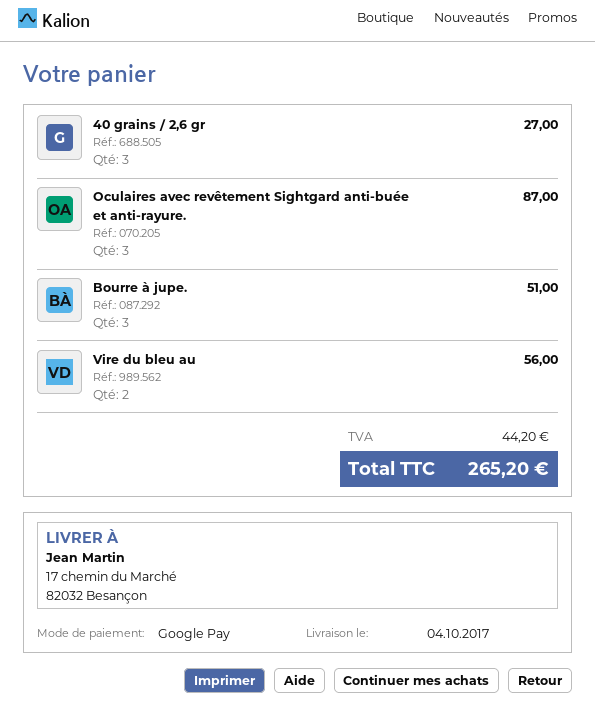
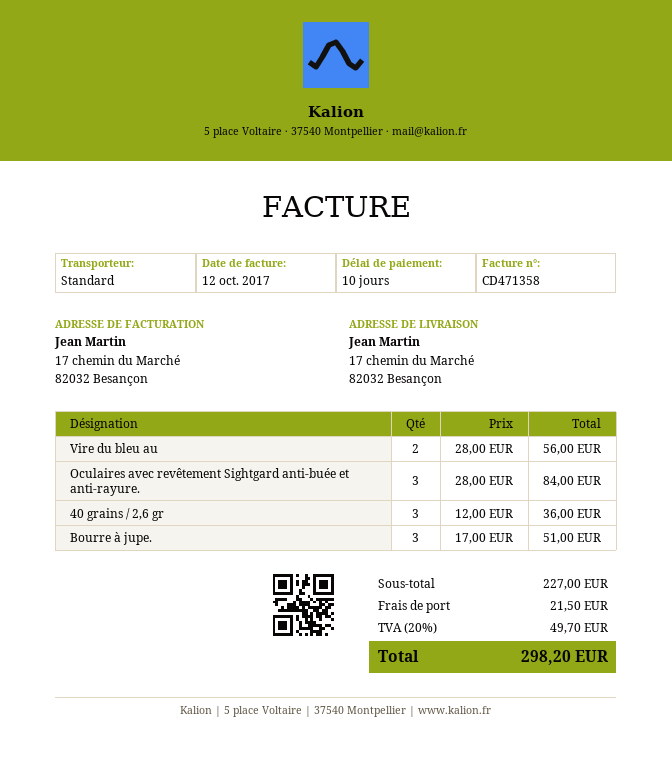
40 grains / 2,6 gr: 3 for 27.00 -> 3 for 36.00
Oculaires avec revêtement Sightgard anti-buée et anti-rayure.: 3 for 87.00 -> 3 for 84.00
shipping: none -> 21.50
tax: 44.20 -> 49.70
total: 265.20 -> 298.20

